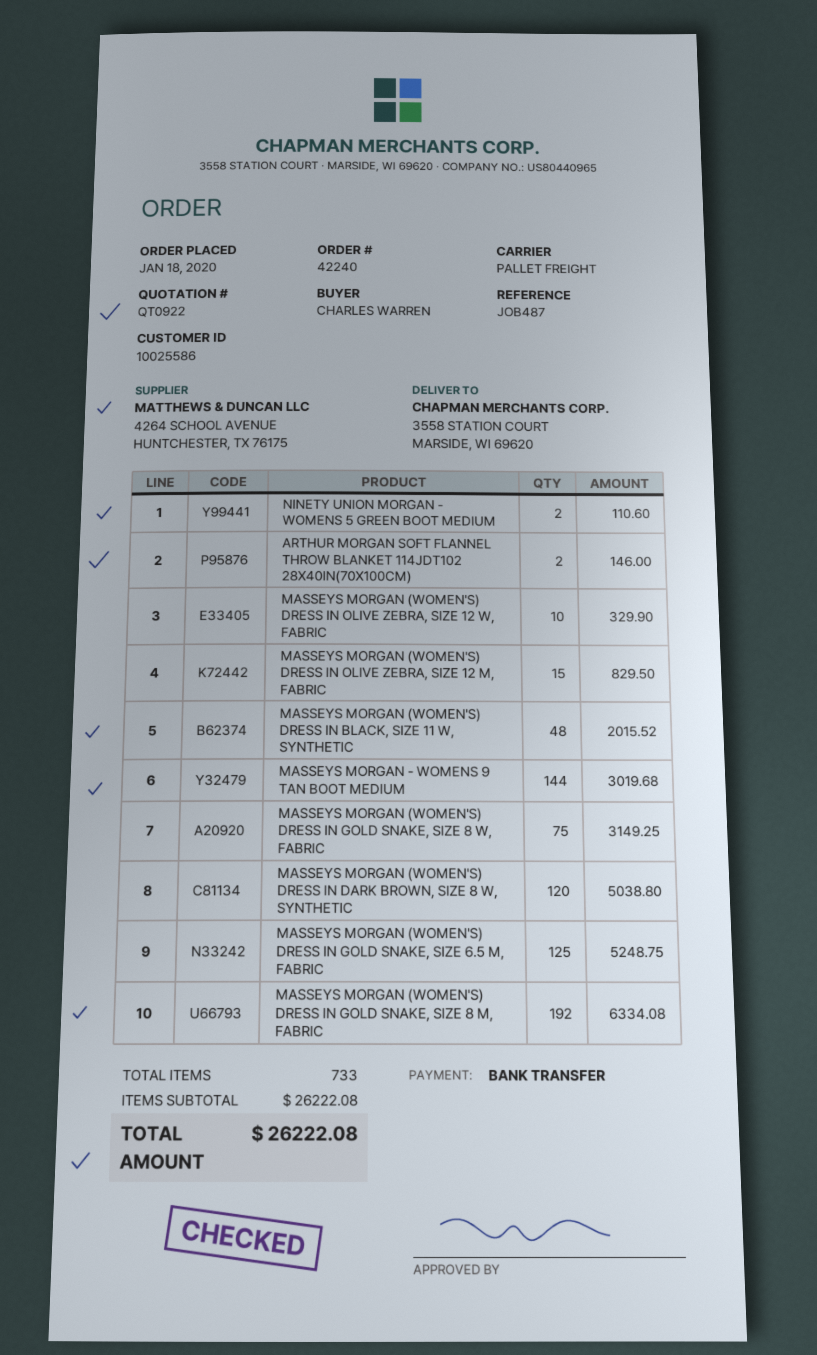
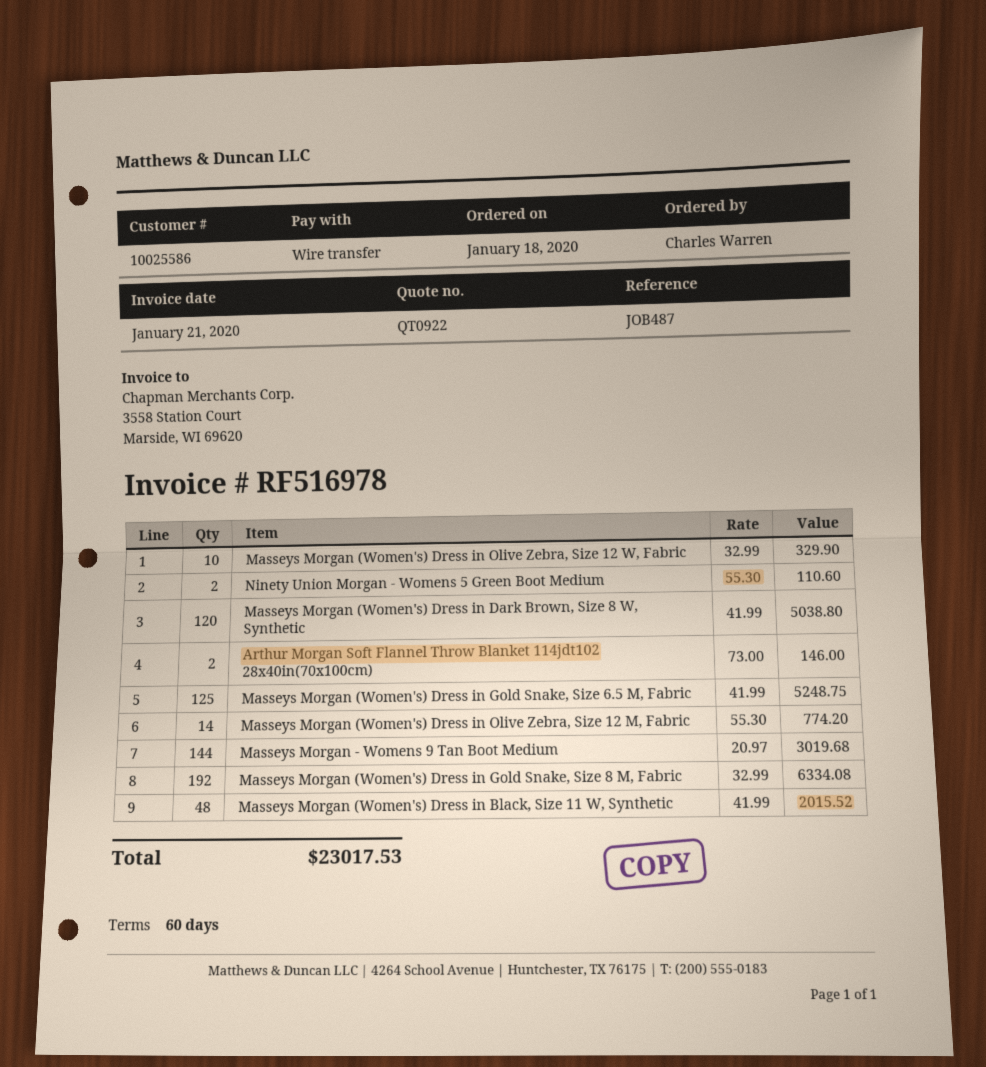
MASSEYS MORGAN (WOMEN'S) DRESS IN OLIVE ZEBRA, SIZE 12 M, FABRIC: 15 for 829.50 -> 14 for 774.20
MASSEYS MORGAN (WOMEN'S) DRESS IN GOLD SNAKE, SIZE 8 W, FABRIC: 75 for 3149.25 -> none
total: 26222.08 -> 23017.53

